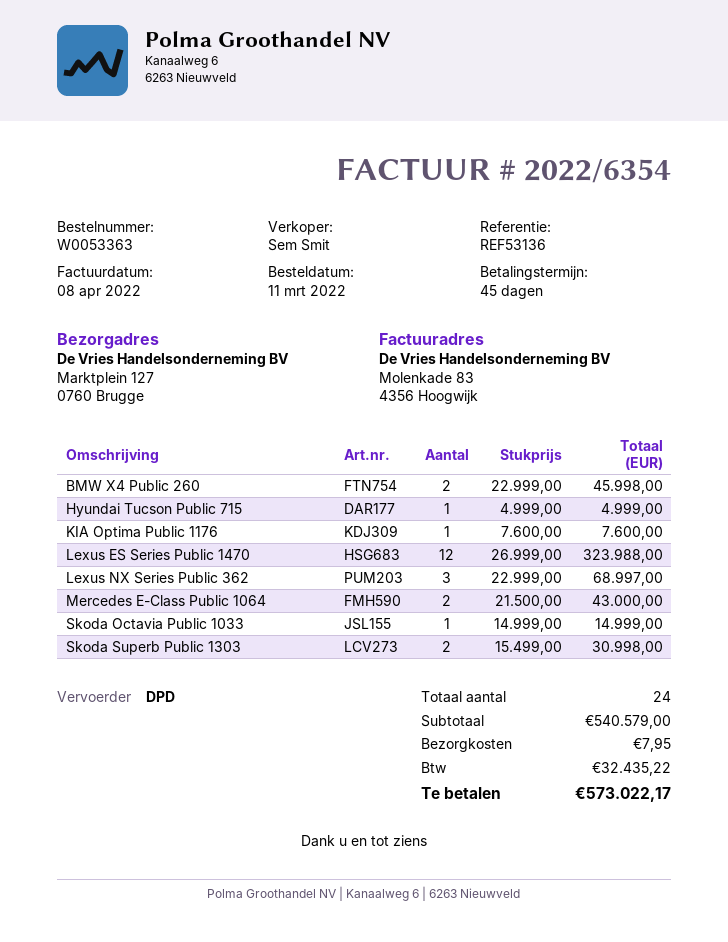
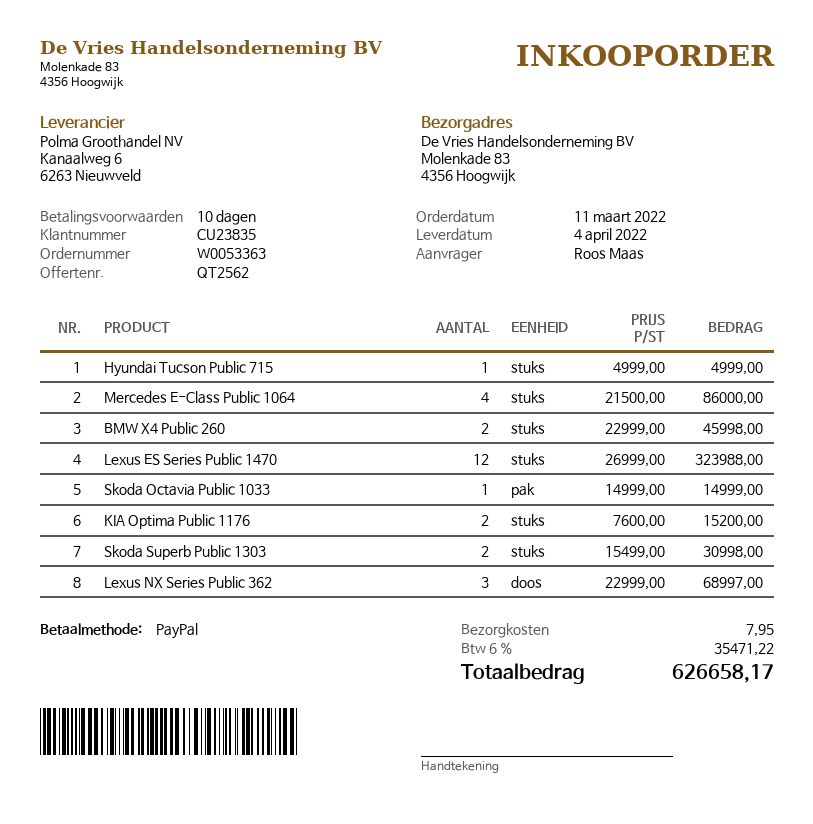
payment terms: 45 days -> 10 days
ship to: Marktplein 127, 0760 Brugge -> Molenkade 83, 4356 Hoogwijk
KIA Optima Public 1176: 1 x 7600.00 = 7600.00 -> 2 x 7600.00 = 15200.00
Mercedes E-Class Public 1064: 2 x 21500.00 = 43000.00 -> 4 x 21500.00 = 86000.00
tax: 32435.22 -> 35471.22
total: 573022.17 -> 626658.17

